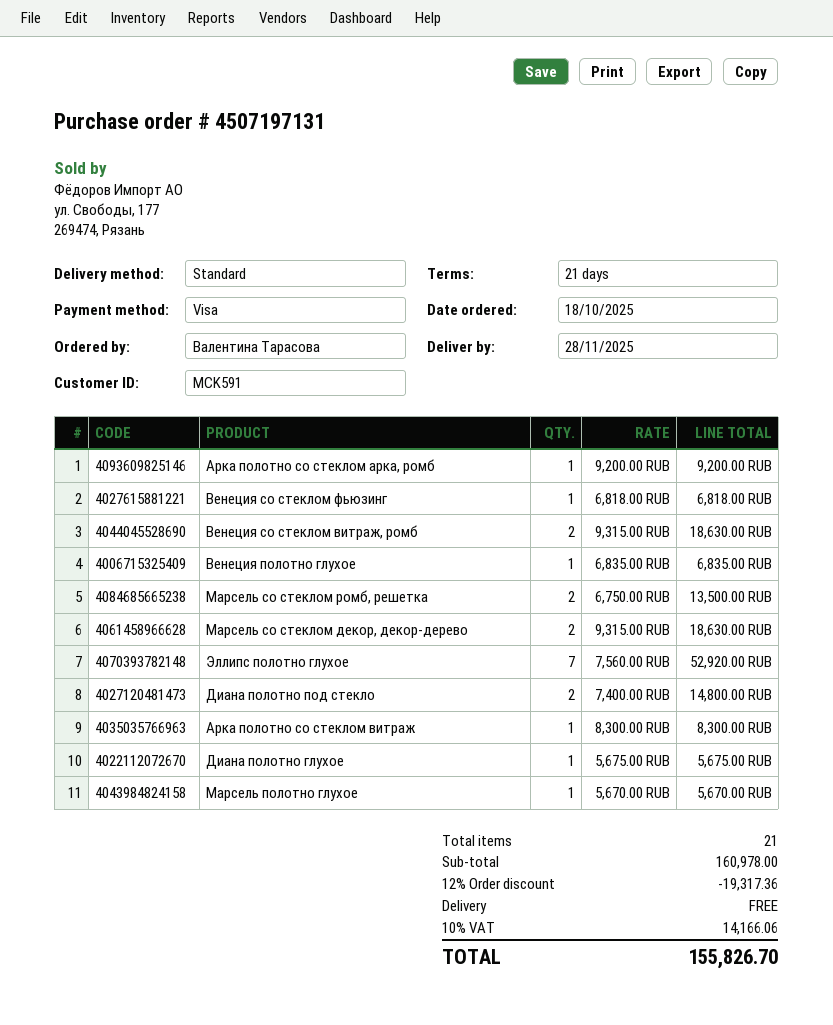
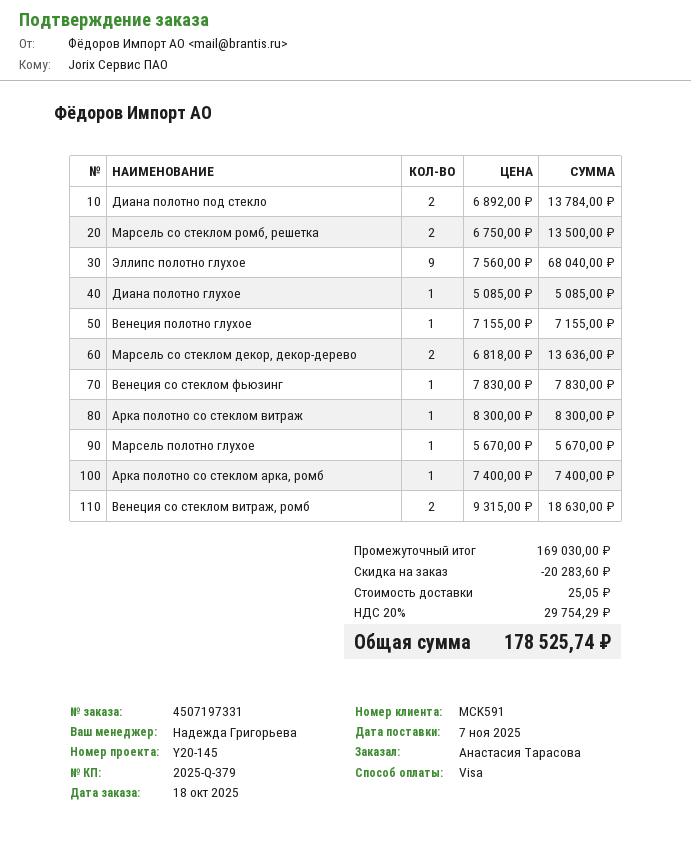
order number: 4507197131 -> 4507197331
delivery date: 2025-11-28 -> 2025-11-07
ordered by: Валентина Тарасова -> Анастасия Тарасова
Арка полотно со стеклом арка, ромб: 1 x 9200.00 = 9200.00 -> 1 x 7400.00 = 7400.00
Венеция со стеклом фьюзинг: 1 x 6818.00 = 6818.00 -> 1 x 7830.00 = 7830.00
Венеция полотно глухое: 1 x 6835.00 = 6835.00 -> 1 x 7155.00 = 7155.00
Марсель со стеклом декор, декор-дерево: 2 x 9315.00 = 18630.00 -> 2 x 6818.00 = 13636.00
Эллипс полотно глухое: 7 x 7560.00 = 52920.00 -> 9 x 7560.00 = 68040.00
Диана полотно под стекло: 2 x 7400.00 = 14800.00 -> 2 x 6892.00 = 13784.00
Диана полотно глухое: 1 x 5675.00 = 5675.00 -> 1 x 5085.00 = 5085.00
subtotal: 160978.00 -> 169030.00
discount: 19317.36 -> 20283.60
shipping: 0.00 -> 25.05
tax: 10% = 14166.06 -> 20% = 29754.29
total: 155826.70 -> 178525.74

